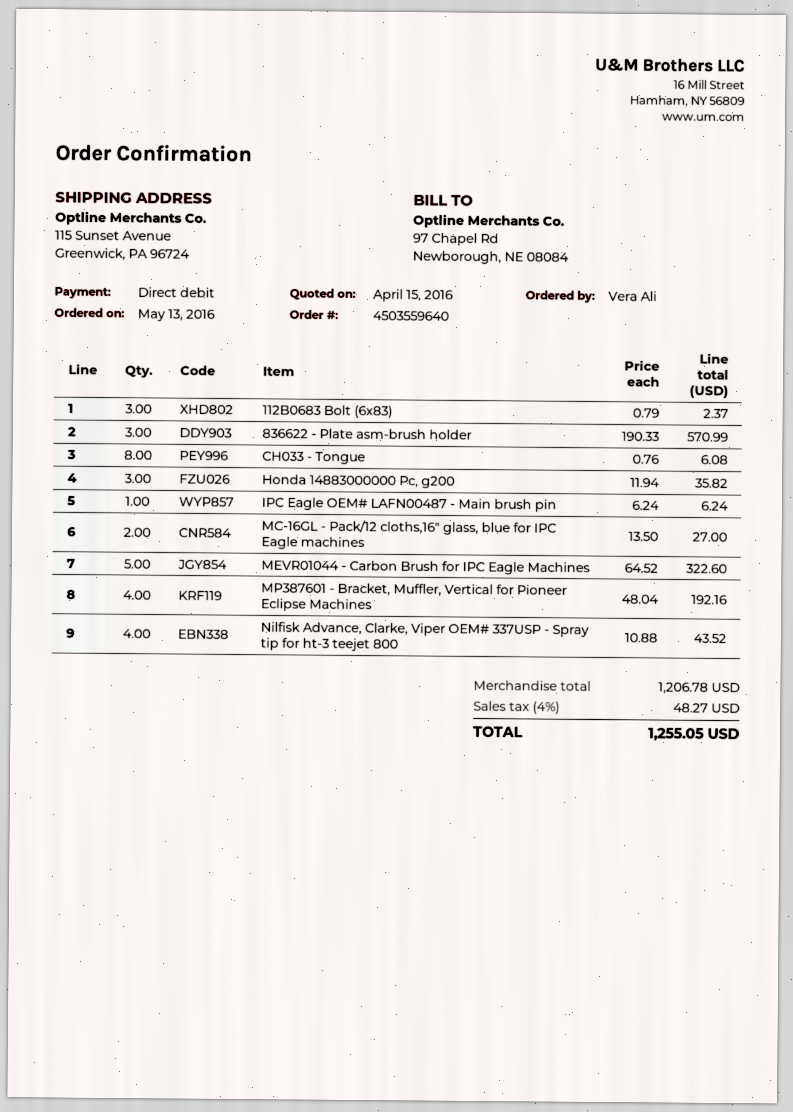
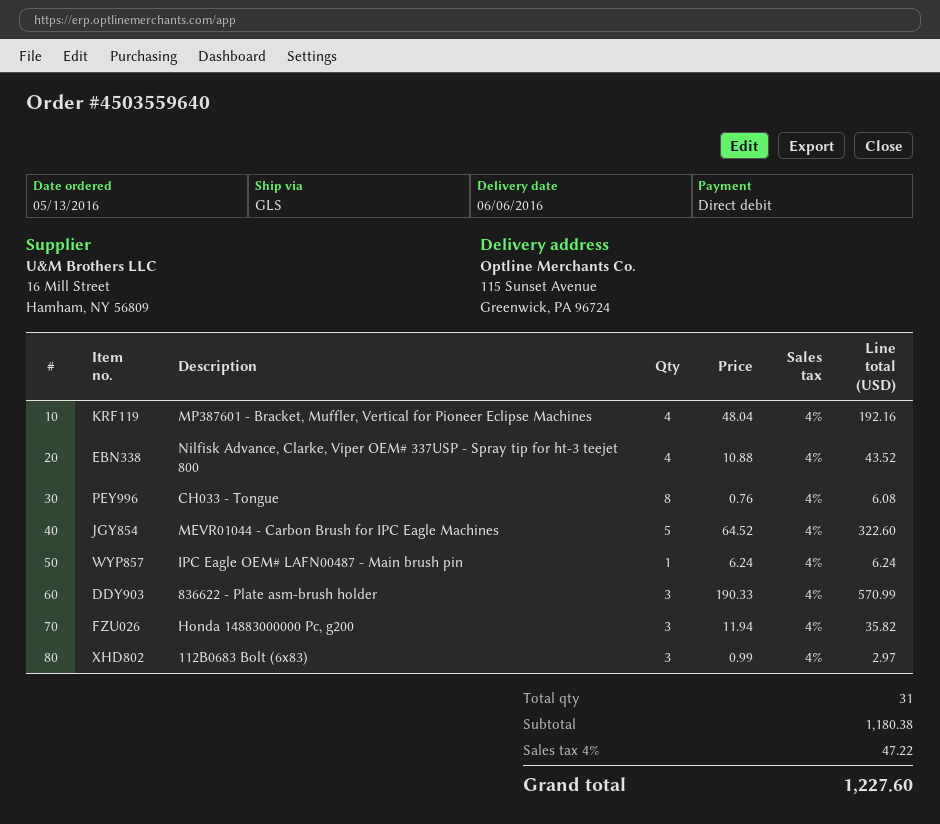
112B0683 Bolt (6x83): 3 x 0.79 = 2.37 -> 3 x 0.99 = 2.97
MC-16GL - Pack/12 cloths,16" glass, blue for IPC Eagle machines: 2 x 13.50 = 27.00 -> none
subtotal: 1206.78 -> 1180.38
tax: 4% = 48.27 -> 4% = 47.22
total: 1255.05 -> 1227.60

